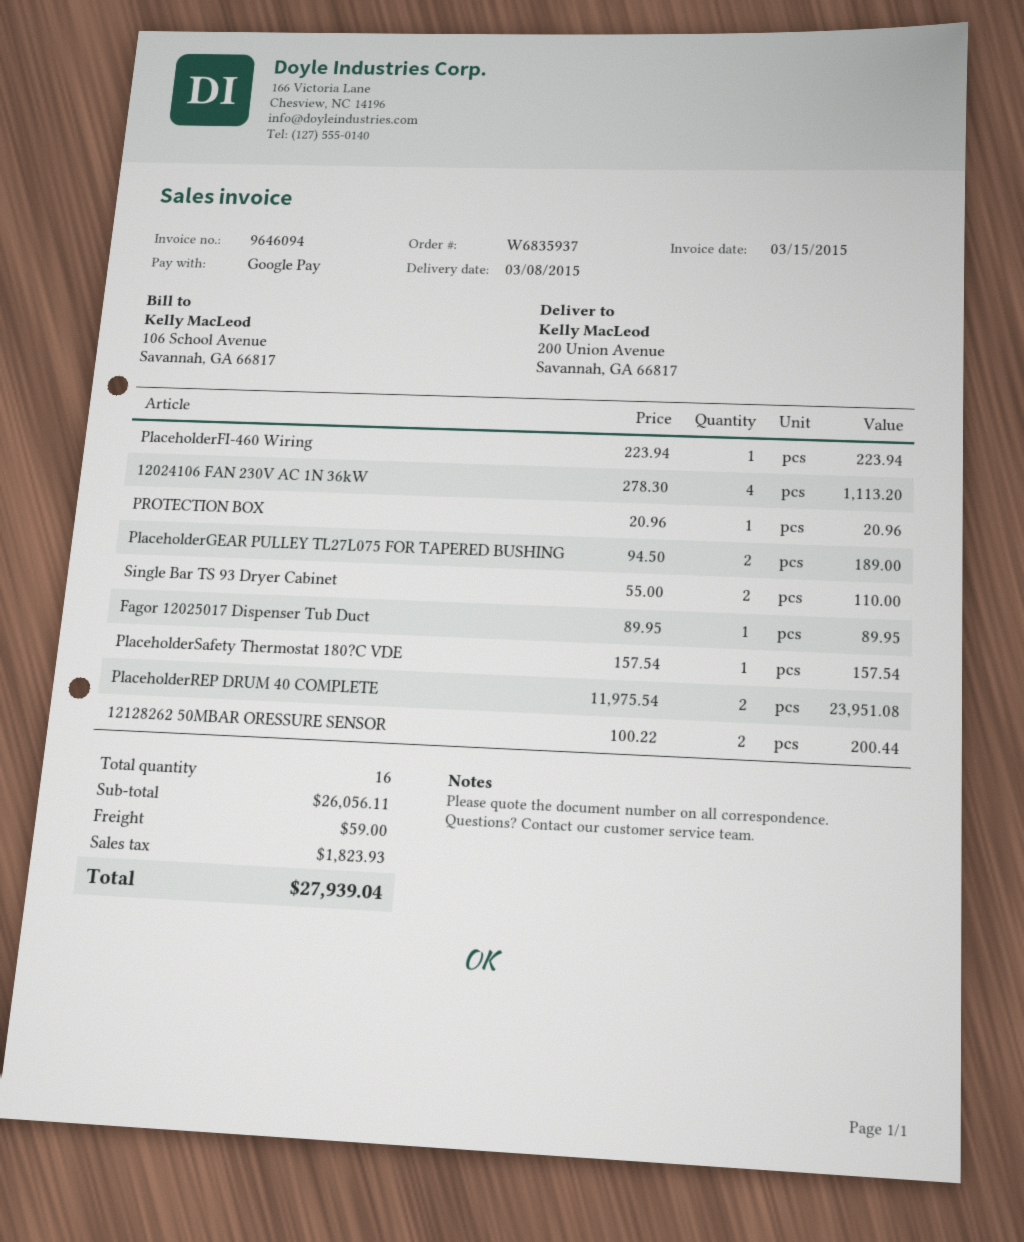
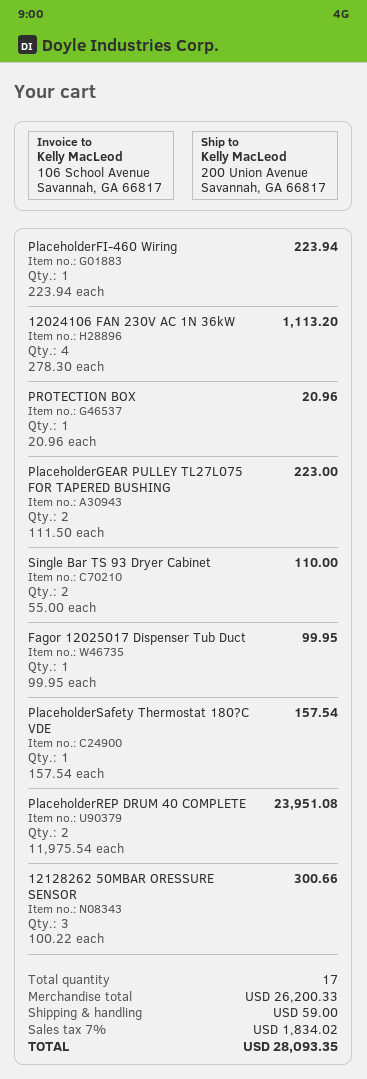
PlaceholderGEAR PULLEY TL27L075 FOR TAPERED BUSHING: 2 x 94.50 = 189.00 -> 2 x 111.50 = 223.00
Fagor 12025017 Dispenser Tub Duct: 1 x 89.95 = 89.95 -> 1 x 99.95 = 99.95
12128262 50MBAR ORESSURE SENSOR: 2 x 100.22 = 200.44 -> 3 x 100.22 = 300.66
total quantity: 16 -> 17
subtotal: 26056.11 -> 26200.33
tax: 1823.93 -> 1834.02
total: 27939.04 -> 28093.35

